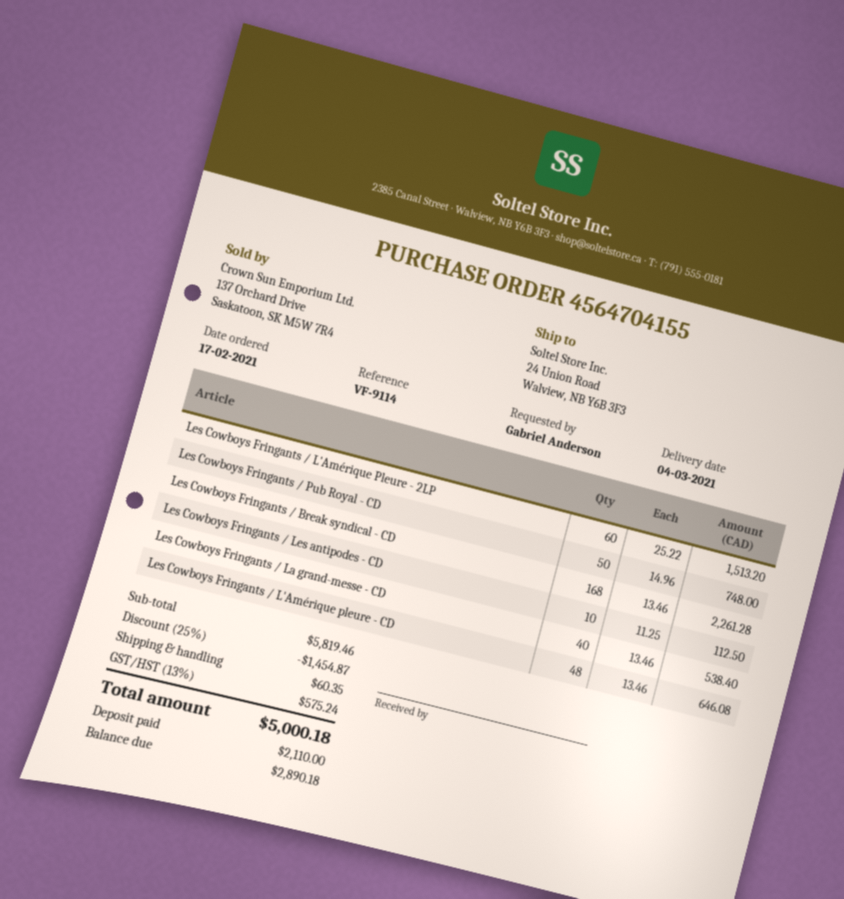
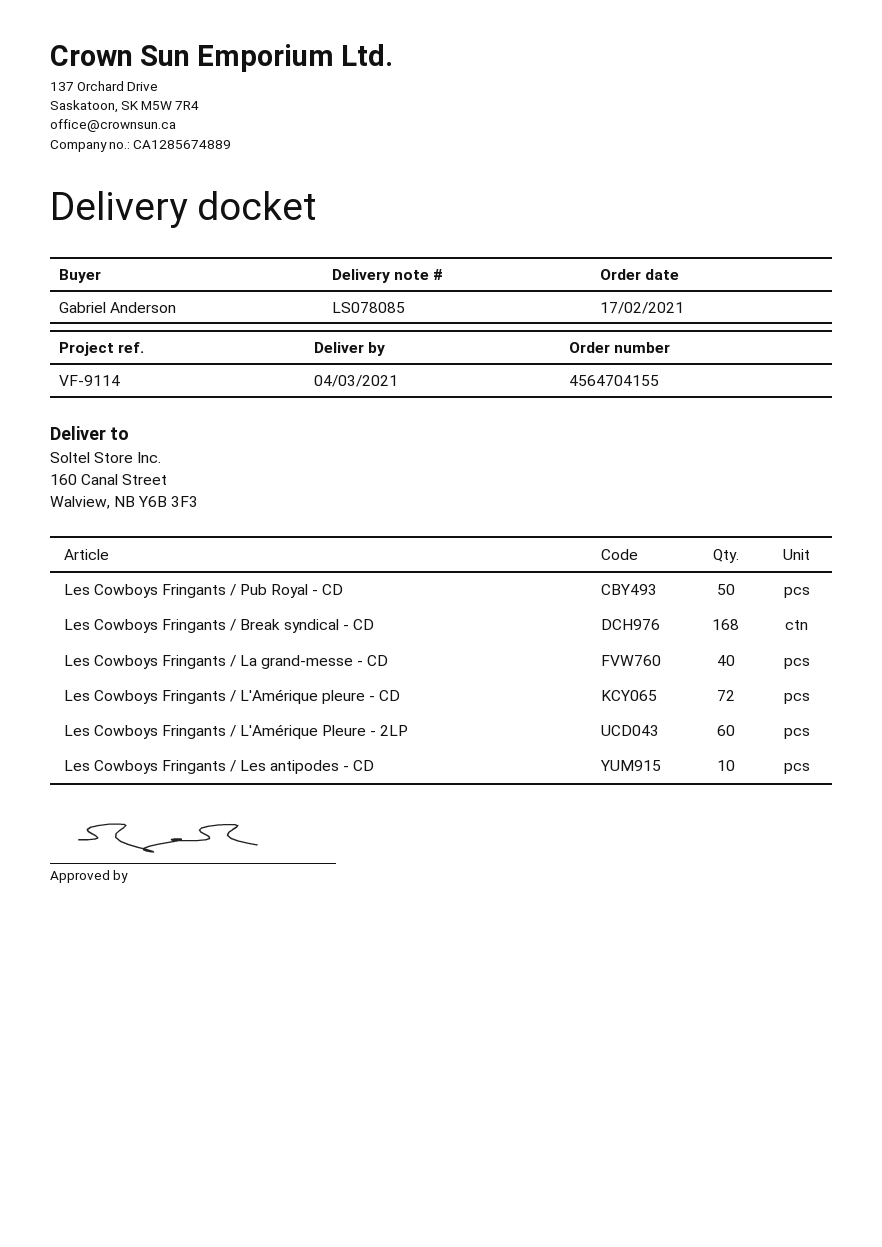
ship to: 24 Union Road, Walview, NB Y6B 3F3 -> 160 Canal Street, Walview, NB Y6B 3F3
Les Cowboys Fringants / L'Amérique pleure - CD: 48 -> 72

